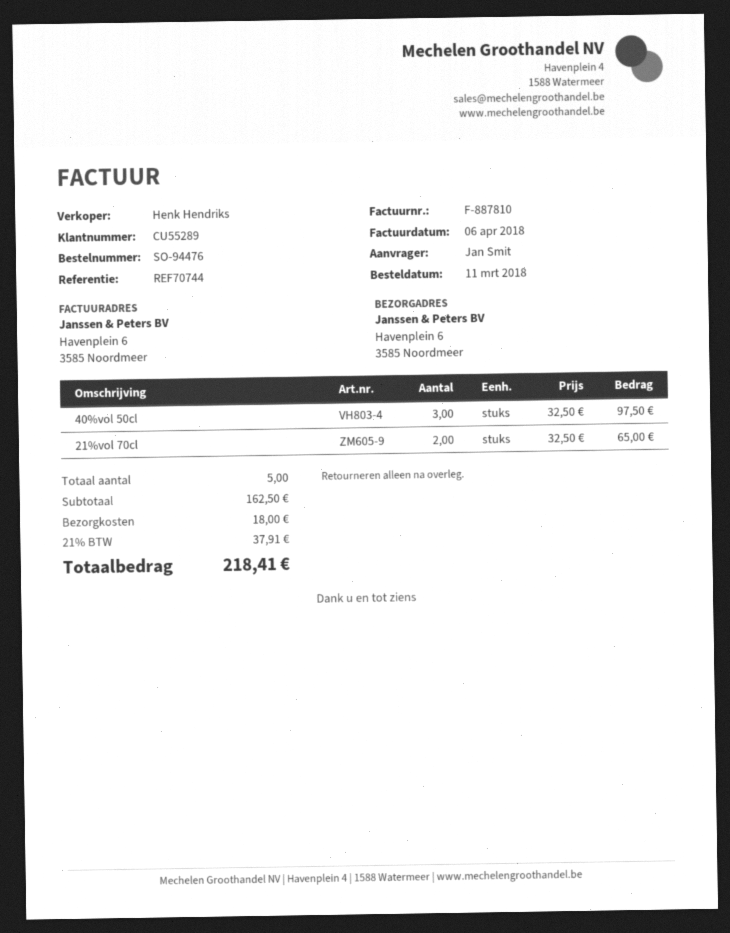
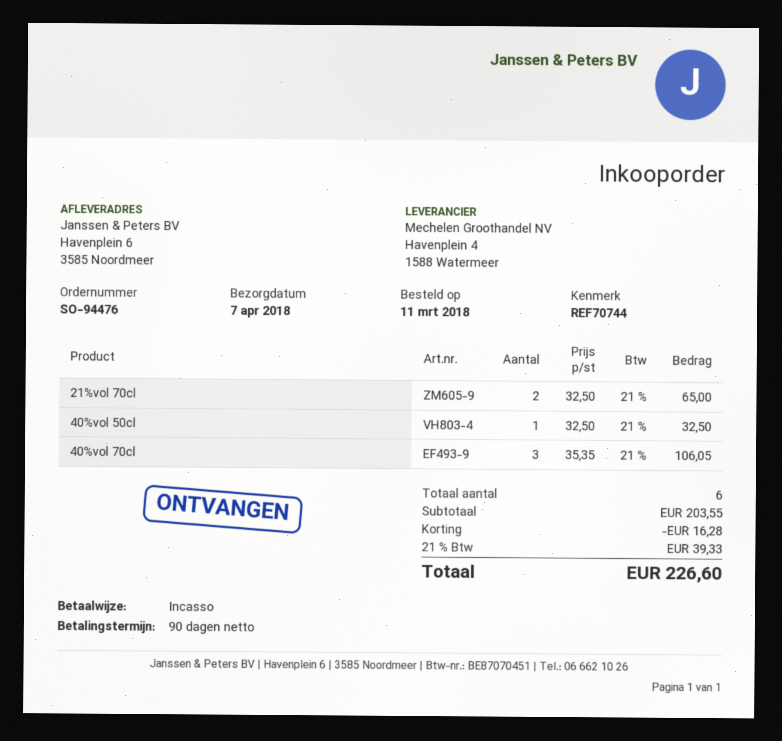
40%vol 50cl: 3 x 32.50 = 97.50 -> 1 x 32.50 = 32.50
40%vol 70cl: none -> 3 x 35.35 = 106.05
total quantity: 5 -> 6
subtotal: 162.50 -> 203.55
discount: none -> 16.28
shipping: 18.00 -> none
tax: 21% = 37.91 -> 21% = 39.33
total: 218.41 -> 226.60

